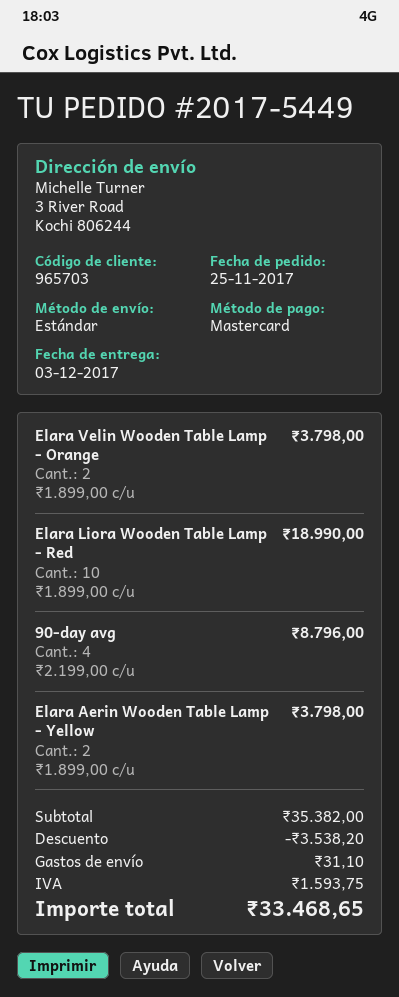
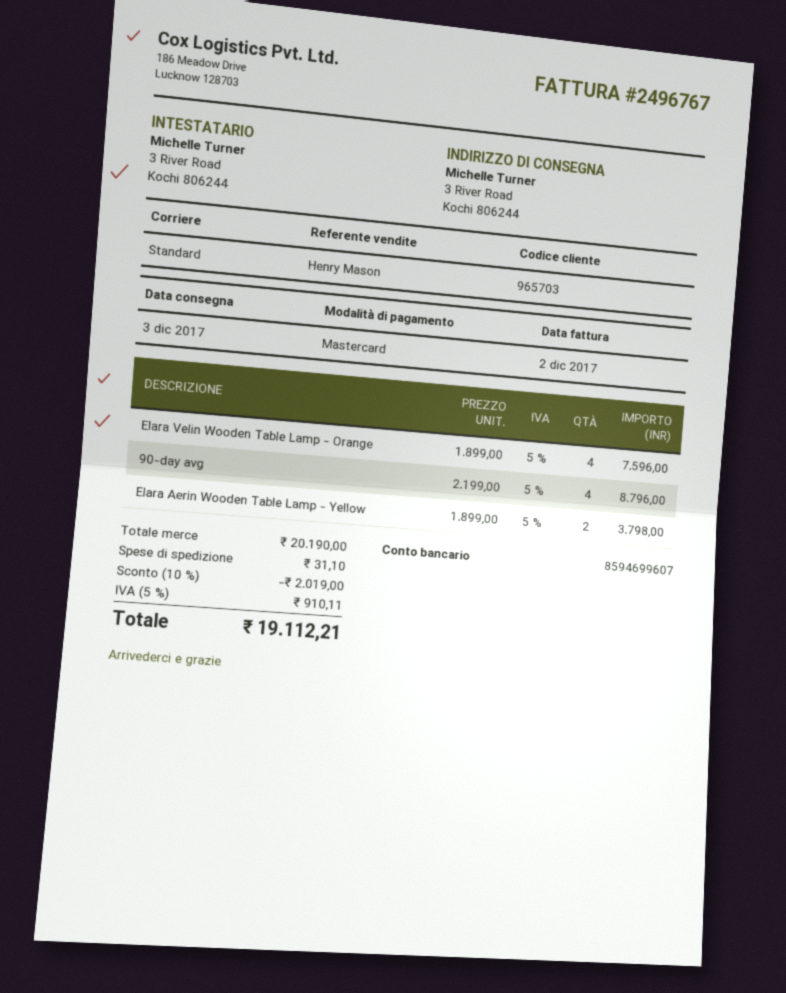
Elara Velin Wooden Table Lamp - Orange: 2 x 1899.00 = 3798.00 -> 4 x 1899.00 = 7596.00
Elara Liora Wooden Table Lamp - Red: 10 x 1899.00 = 18990.00 -> none
subtotal: 35382.00 -> 20190.00
discount: 3538.20 -> 2019.00
tax: 1593.75 -> 910.11
total: 33468.65 -> 19112.21

